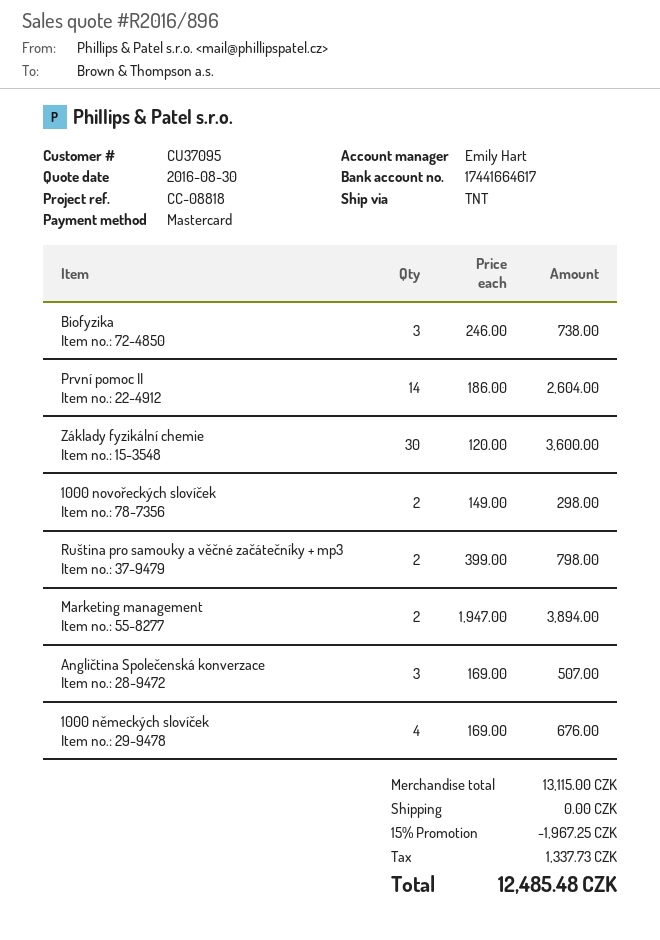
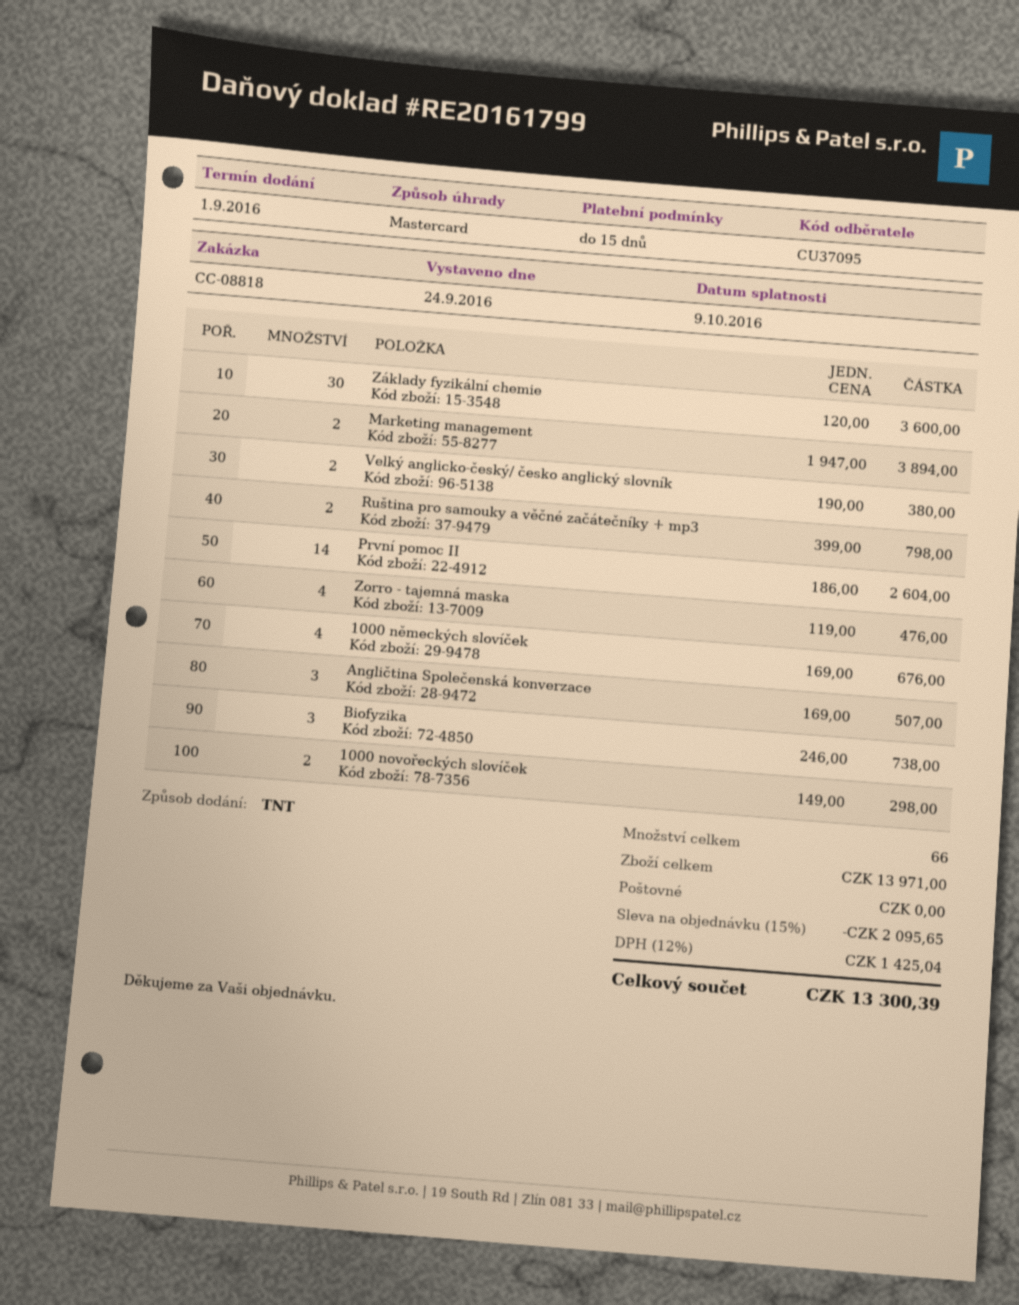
Velký anglicko-český/ česko anglický slovník: none -> 2 x 190.00 = 380.00
Zorro - tajemná maska: none -> 4 x 119.00 = 476.00
subtotal: 13115.00 -> 13971.00
discount: 15% = 1967.25 -> 15% = 2095.65
tax: 1337.73 -> 1425.04
total: 12485.48 -> 13300.39

